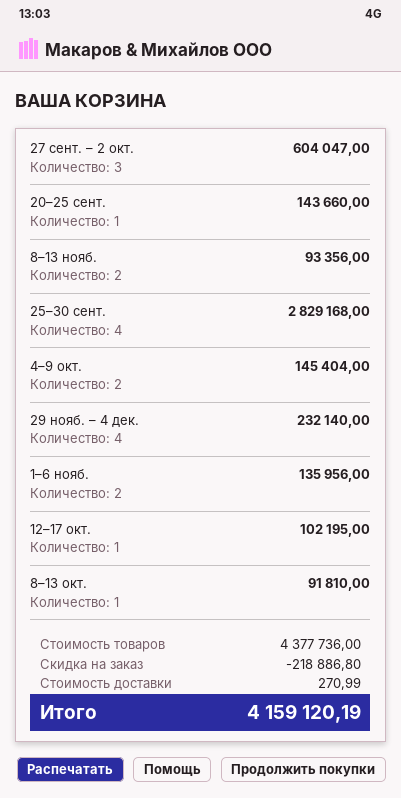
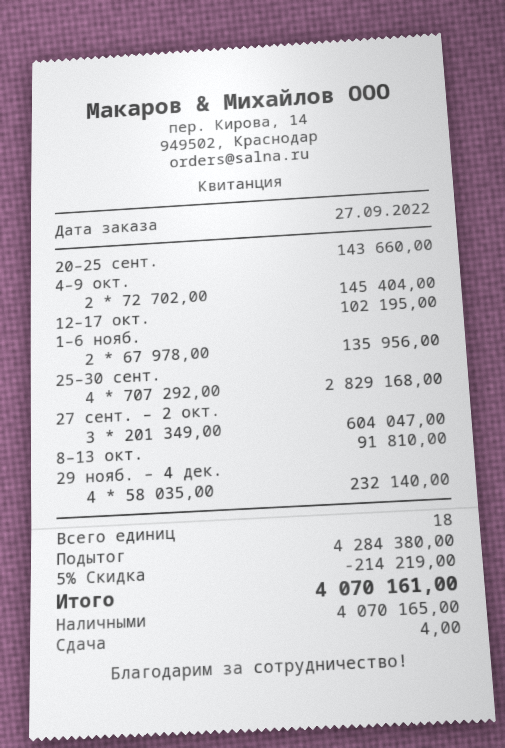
8–13 нояб.: 2 for 93356.00 -> none
subtotal: 4377736.00 -> 4284380.00
discount: 218886.80 -> 214219.00
shipping: 270.99 -> none
total: 4159120.19 -> 4070161.00

